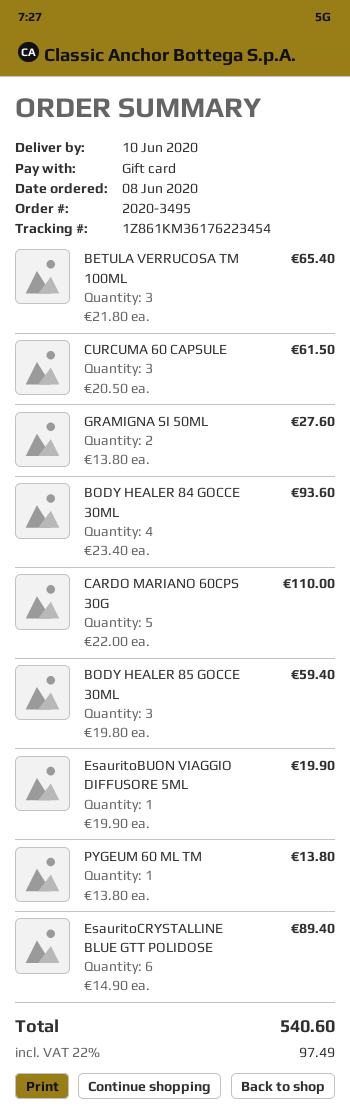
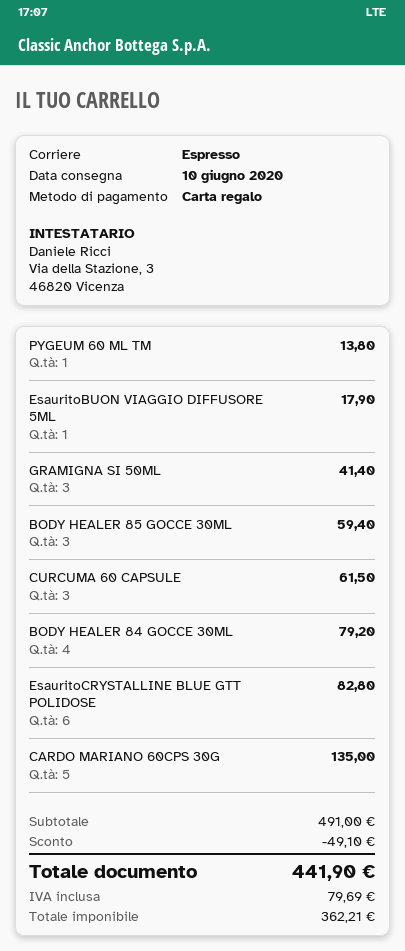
BETULA VERRUCOSA TM 100ML: 3 for 65.40 -> none
GRAMIGNA SI 50ML: 2 for 27.60 -> 3 for 41.40
BODY HEALER 84 GOCCE 30ML: 4 for 93.60 -> 4 for 79.20
CARDO MARIANO 60CPS 30G: 5 for 110.00 -> 5 for 135.00
EsauritoBUON VIAGGIO DIFFUSORE 5ML: 1 for 19.90 -> 1 for 17.90
EsauritoCRYSTALLINE BLUE GTT POLIDOSE: 6 for 89.40 -> 6 for 82.80
discount: none -> 49.10
tax: 97.49 -> 79.69
total: 540.60 -> 441.90

